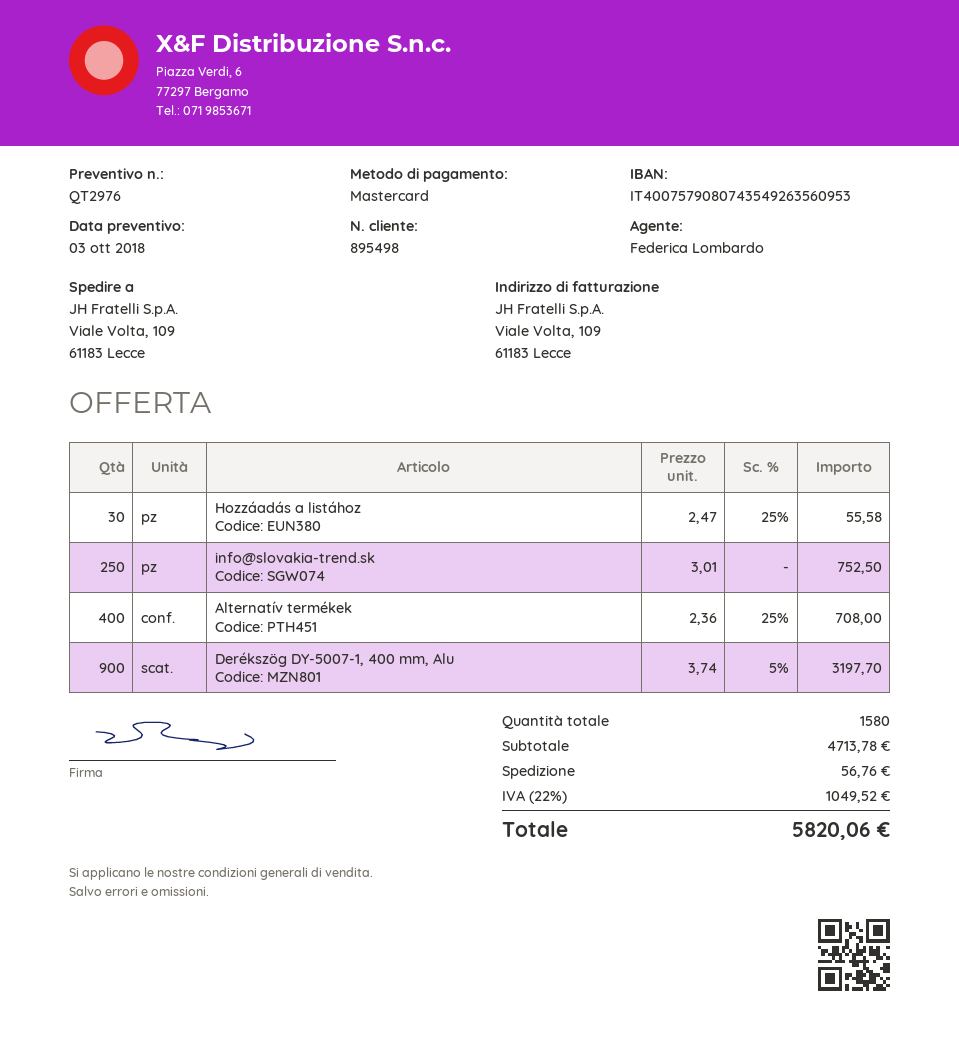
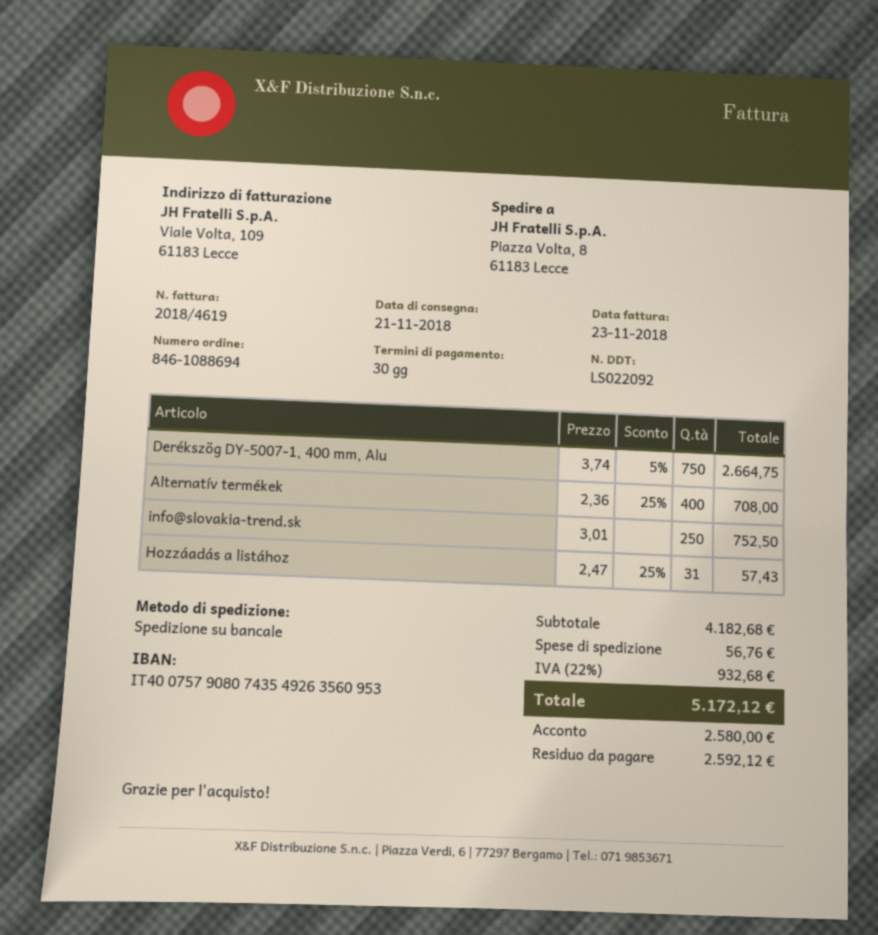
ship to: Viale Volta, 109, 61183 Lecce -> Piazza Volta, 8, 61183 Lecce
Hozzáadás a listához: 30 x 2.47 - 25% = 55.58 -> 31 x 2.47 - 25% = 57.43
Derékszög DY-5007-1, 400 mm, Alu: 900 x 3.74 - 5% = 3197.70 -> 750 x 3.74 - 5% = 2664.75
subtotal: 4713.78 -> 4182.68
tax: 22% = 1049.52 -> 22% = 932.68
total: 5820.06 -> 5172.12

